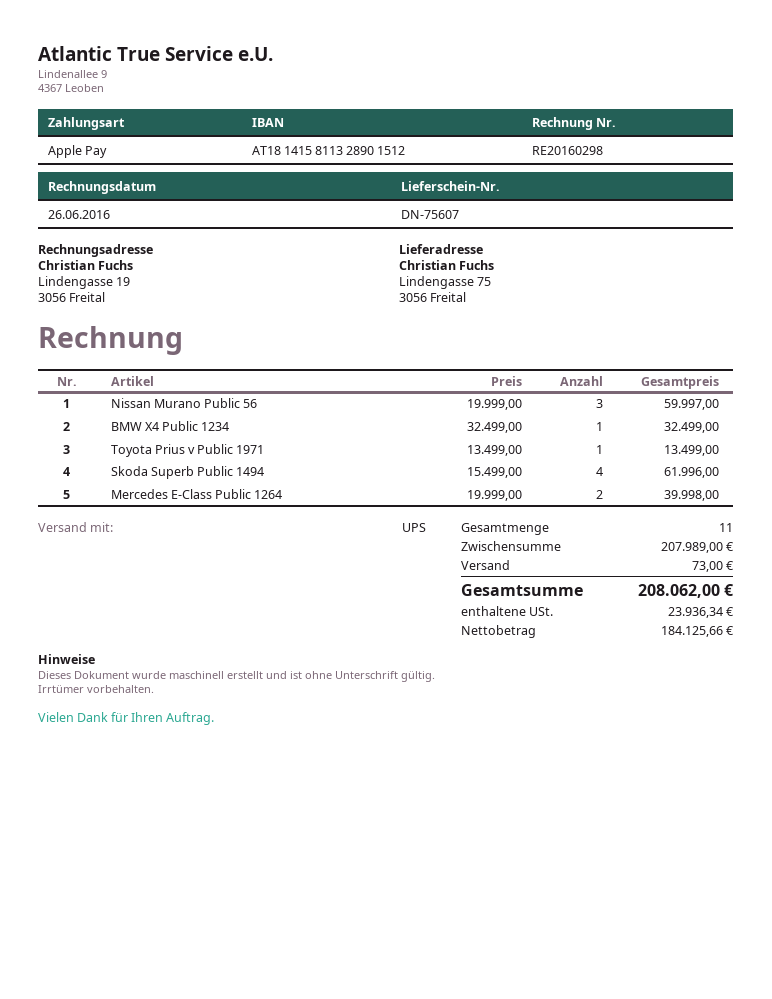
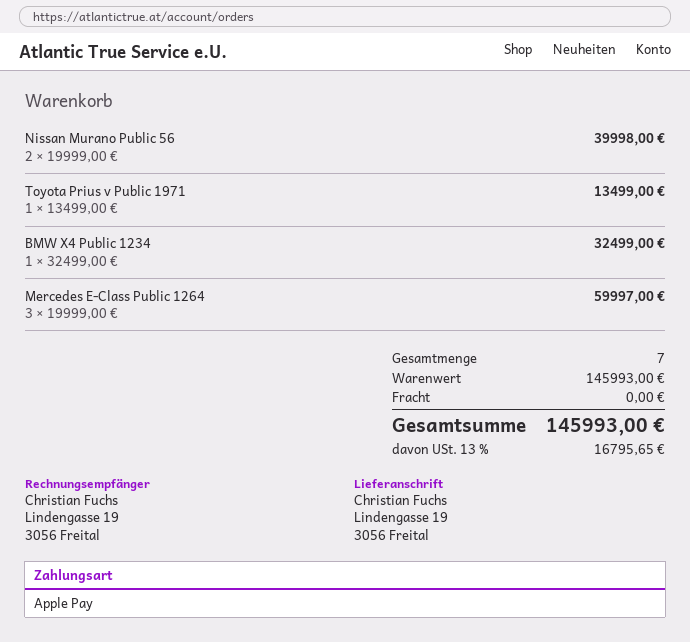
ship to: Lindengasse 75, 3056 Freital -> Lindengasse 19, 3056 Freital
Nissan Murano Public 56: 3 x 19999.00 = 59997.00 -> 2 x 19999.00 = 39998.00
Skoda Superb Public 1494: 4 x 15499.00 = 61996.00 -> none
Mercedes E-Class Public 1264: 2 x 19999.00 = 39998.00 -> 3 x 19999.00 = 59997.00
total quantity: 11 -> 7
subtotal: 207989.00 -> 145993.00
shipping: 73.00 -> 0.00
tax: 23936.34 -> 16795.65
total: 208062.00 -> 145993.00

